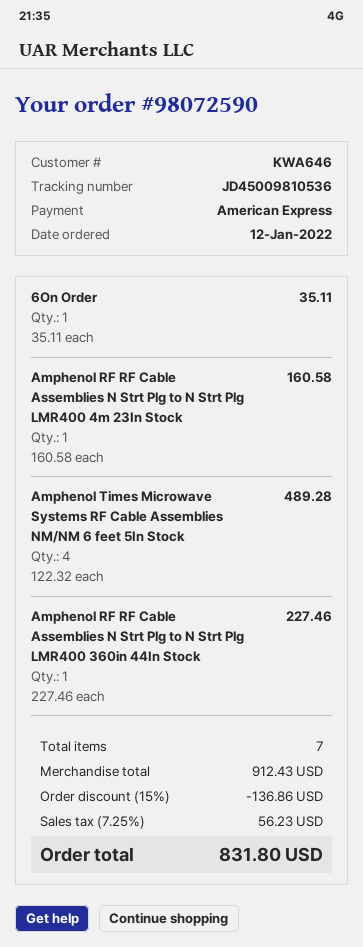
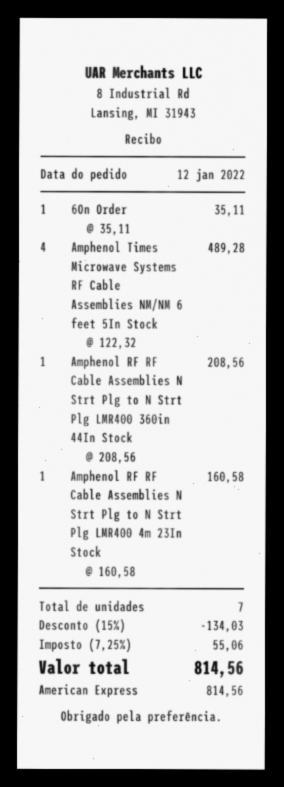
Amphenol RF RF Cable Assemblies N Strt Plg to N Strt Plg LMR400 360in 44In Stock: 1 x 227.46 = 227.46 -> 1 x 208.56 = 208.56
discount: 15% = 136.86 -> 15% = 134.03
tax: 7.25% = 56.23 -> 7.25% = 55.06
total: 831.80 -> 814.56

